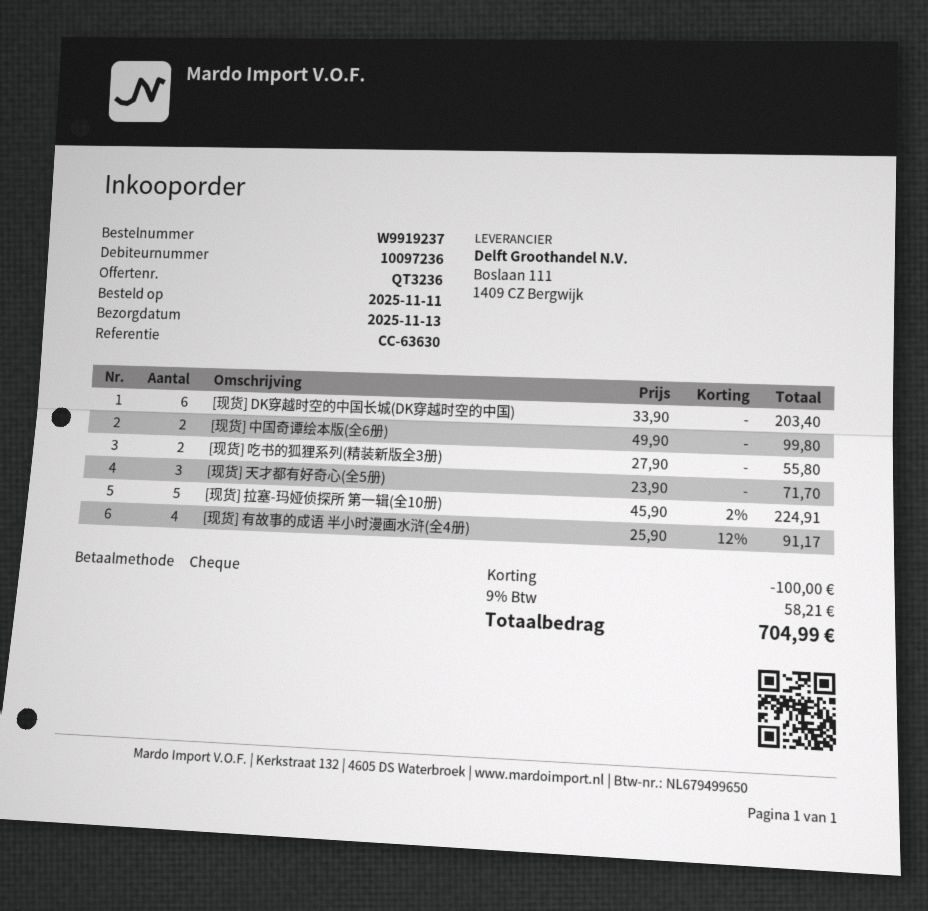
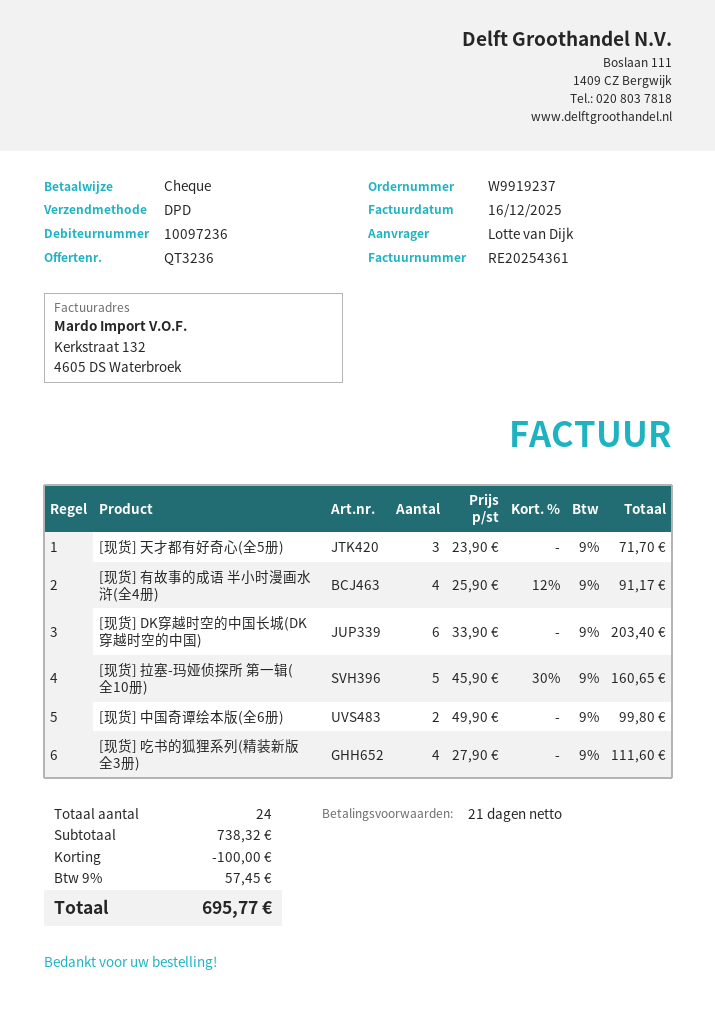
[现货] 吃书的狐狸系列(精装新版全3册): 2 x 27.90 = 55.80 -> 4 x 27.90 = 111.60
[现货] 拉塞-玛娅侦探所 第一辑(全10册): 5 x 45.90 - 2% = 224.91 -> 5 x 45.90 - 30% = 160.65
tax: 9% = 58.21 -> 9% = 57.45
total: 704.99 -> 695.77

